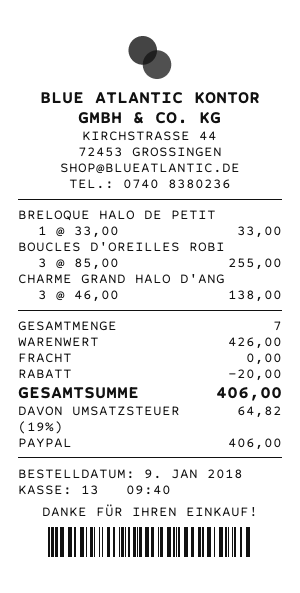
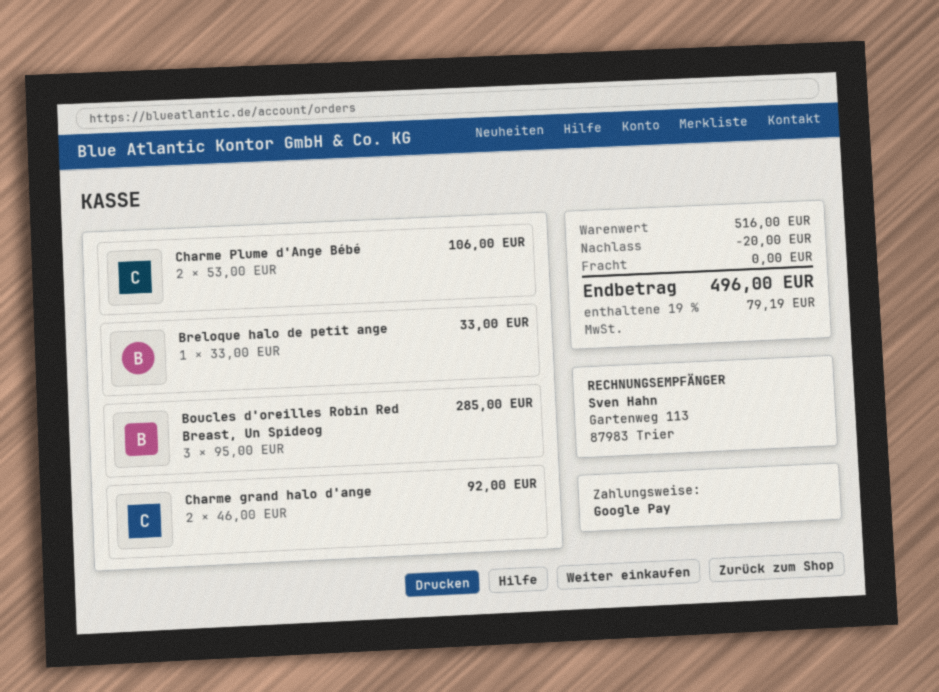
payment method: PayPal -> Google Pay
BOUCLES D'OREILLES ROBI: 3 x 85.00 = 255.00 -> 3 x 95.00 = 285.00
CHARME GRAND HALO D'ANG: 3 x 46.00 = 138.00 -> 2 x 46.00 = 92.00
Charme Plume d'Ange Bébé: none -> 2 x 53.00 = 106.00
subtotal: 426.00 -> 516.00
tax: 19% = 64.82 -> 19% = 79.19
total: 406.00 -> 496.00

